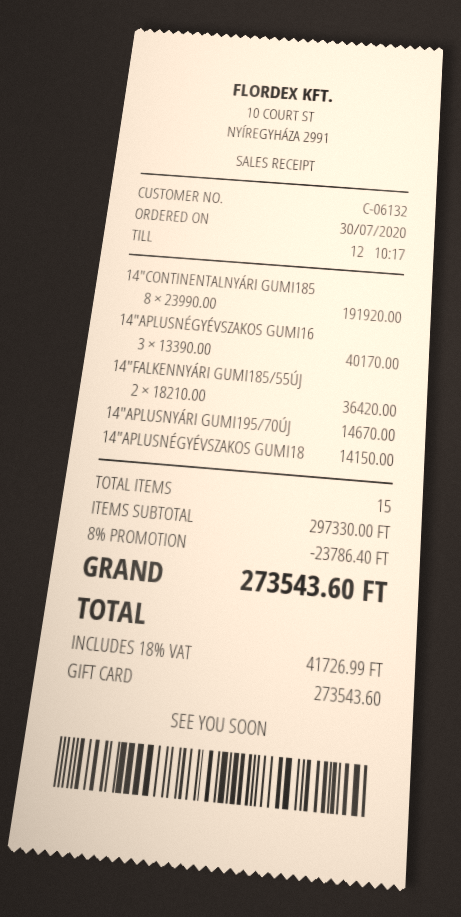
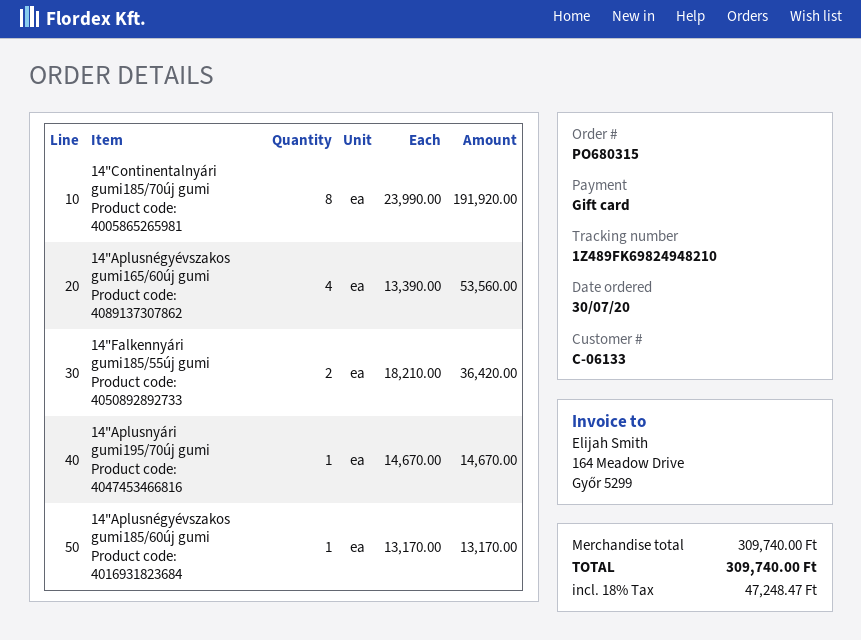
customer number: C-06132 -> C-06133
14"APLUSNÉGYÉVSZAKOS GUMI16: 3 x 13390.00 = 40170.00 -> 4 x 13390.00 = 53560.00
14"APLUSNÉGYÉVSZAKOS GUMI18: 1 x 14150.00 = 14150.00 -> 1 x 13170.00 = 13170.00
subtotal: 297330.00 -> 309740.00
discount: 8% = 23786.40 -> none
tax: 18% = 41726.99 -> 18% = 47248.47
total: 273543.60 -> 309740.00

